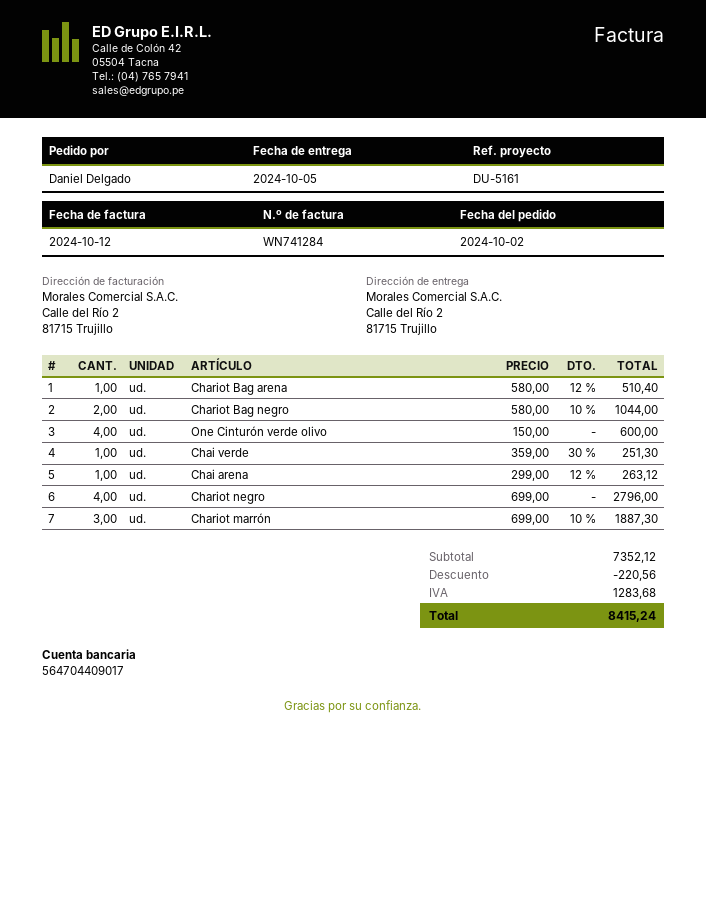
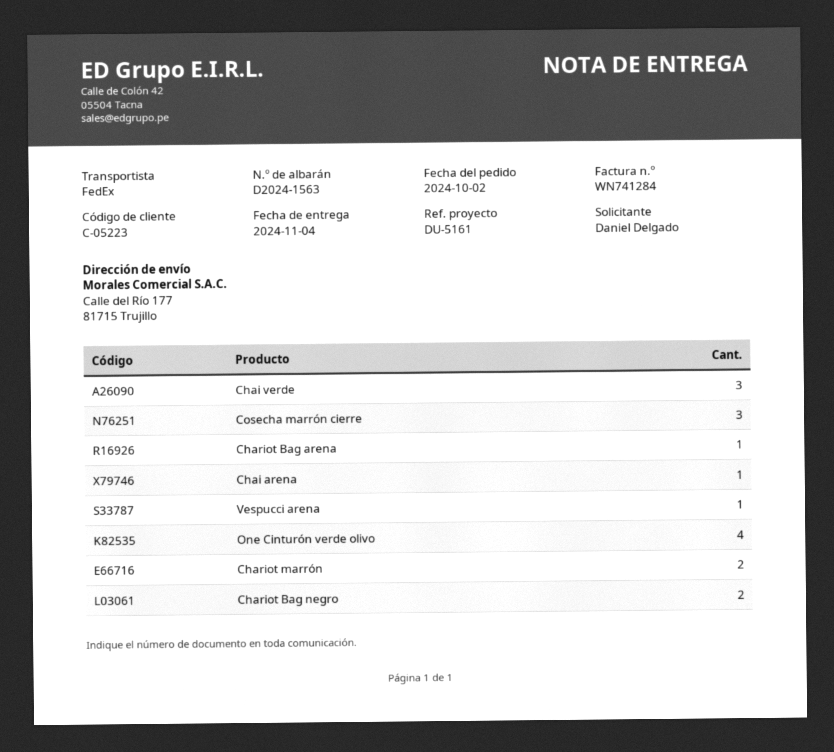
delivery date: 2024-10-05 -> 2024-11-04
ship to: Calle del Río 2, 81715 Trujillo -> Calle del Río 177, 81715 Trujillo
Chai verde: 1 -> 3
Chariot negro: 4 -> none
Chariot marrón: 3 -> 2
Cosecha marrón cierre: none -> 3
Vespucci arena: none -> 1

